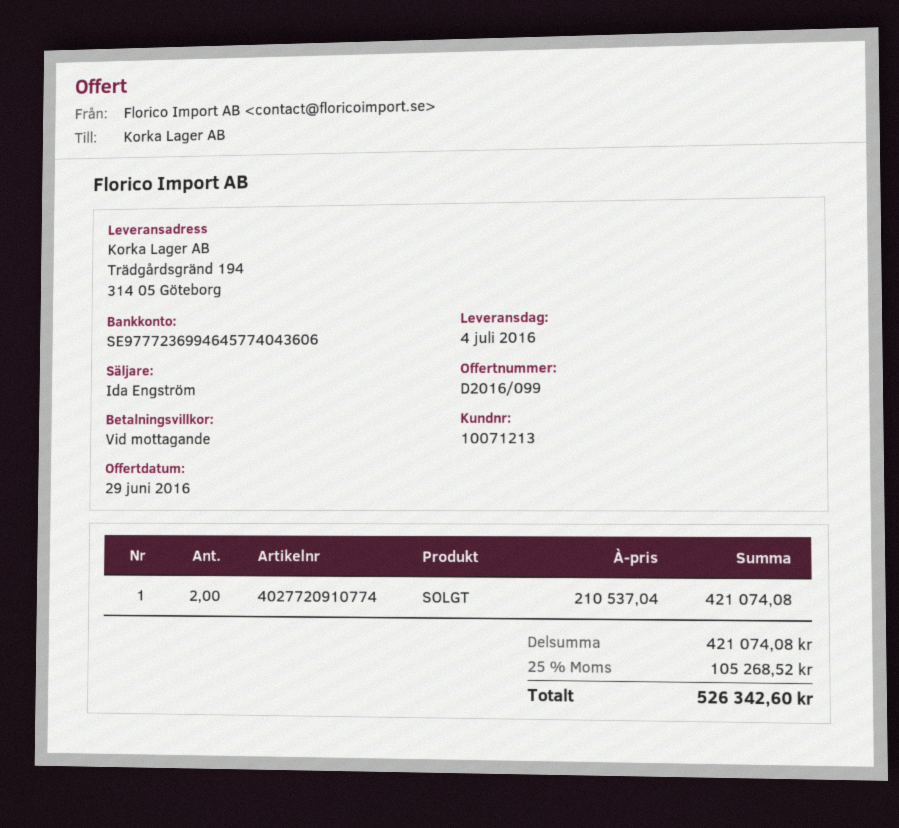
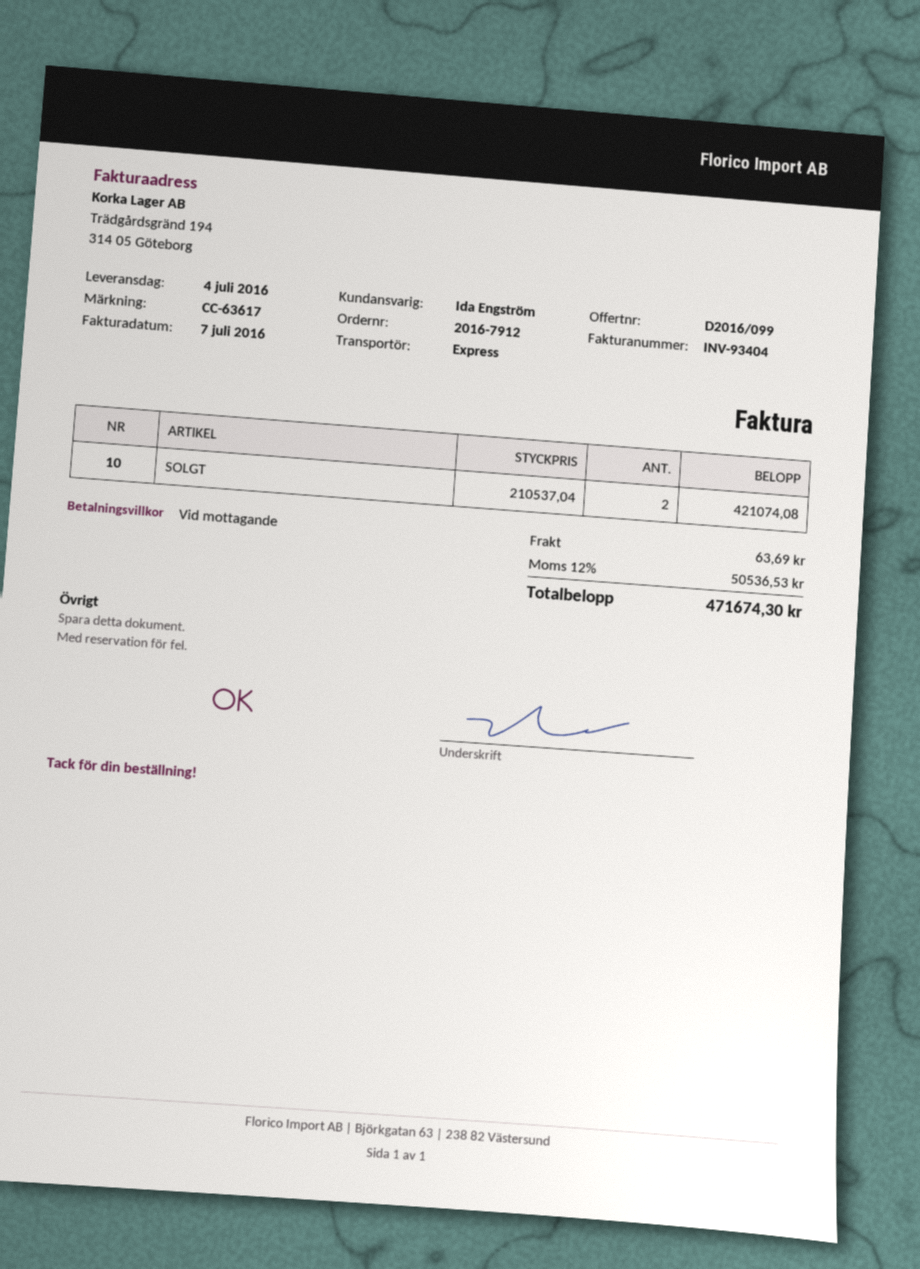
shipping: none -> 63.69
tax: 25% = 105268.52 -> 12% = 50536.53
total: 526342.60 -> 471674.30

